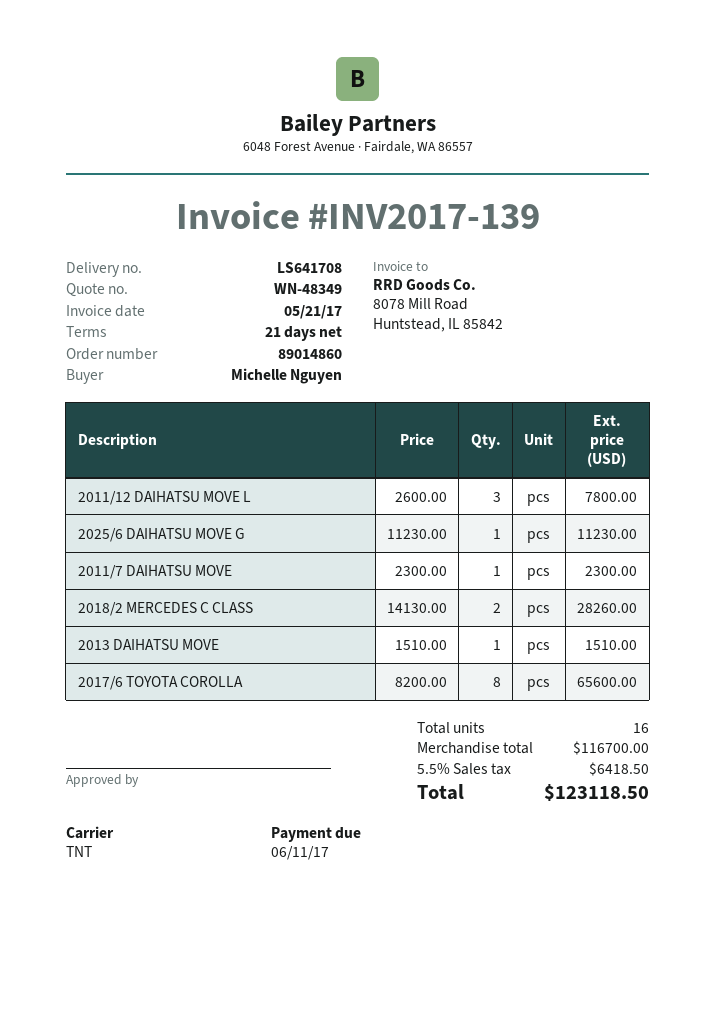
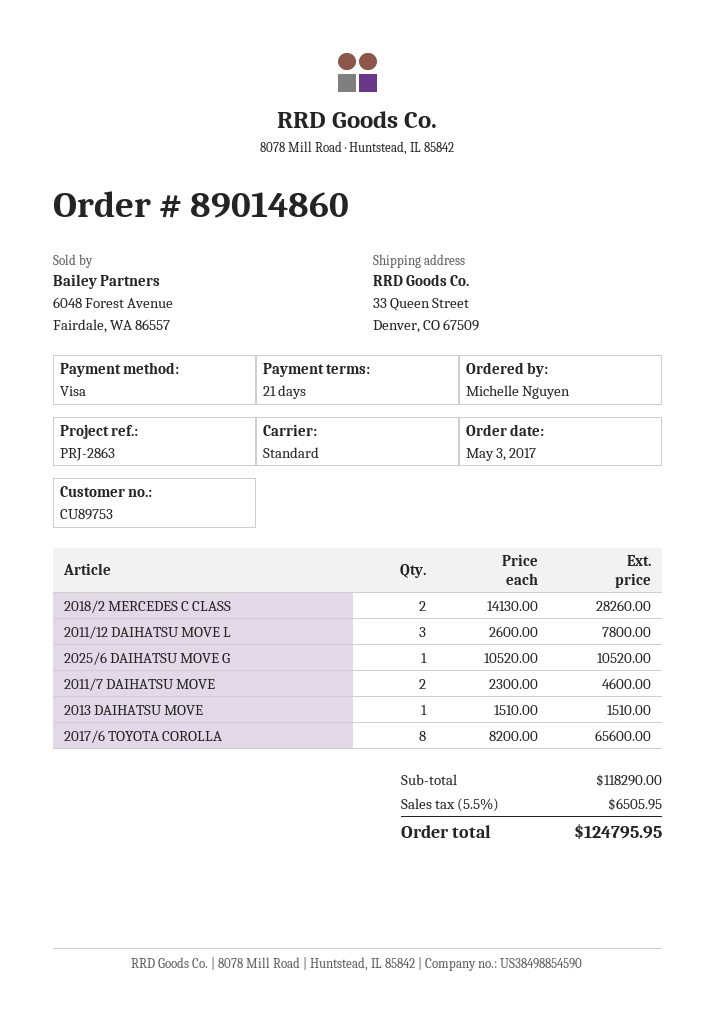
shipping method: TNT -> standard
2025/6 DAIHATSU MOVE G: 1 x 11230.00 = 11230.00 -> 1 x 10520.00 = 10520.00
2011/7 DAIHATSU MOVE: 1 x 2300.00 = 2300.00 -> 2 x 2300.00 = 4600.00
subtotal: 116700.00 -> 118290.00
tax: 5.5% = 6418.50 -> 5.5% = 6505.95
total: 123118.50 -> 124795.95

